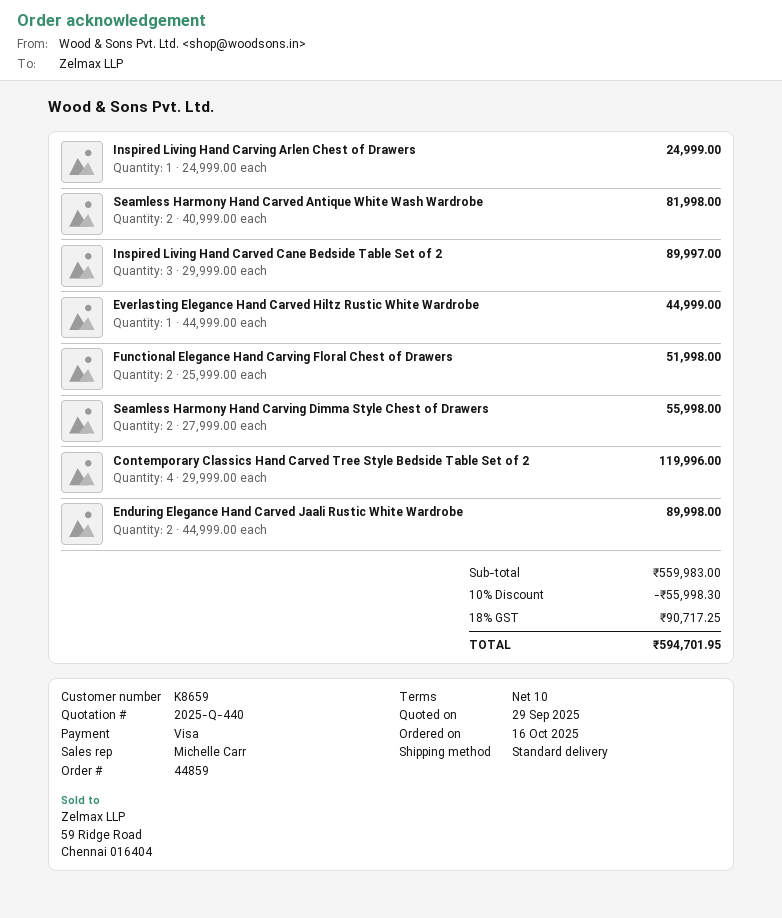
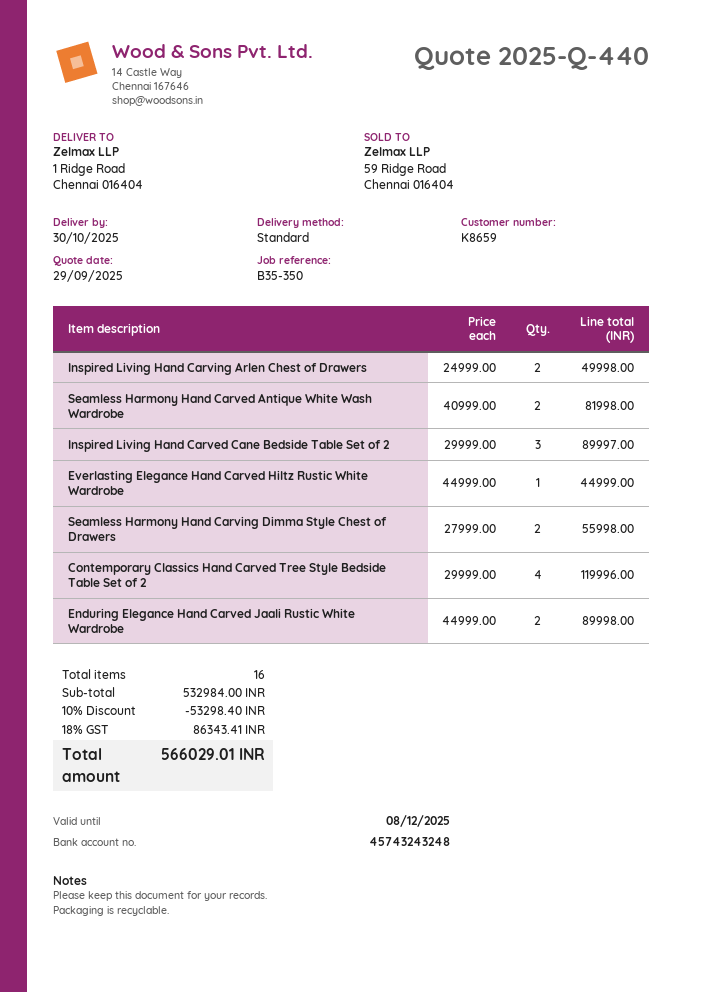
Inspired Living Hand Carving Arlen Chest of Drawers: 1 x 24999.00 = 24999.00 -> 2 x 24999.00 = 49998.00
Functional Elegance Hand Carving Floral Chest of Drawers: 2 x 25999.00 = 51998.00 -> none
subtotal: 559983.00 -> 532984.00
discount: 10% = 55998.30 -> 10% = 53298.40
tax: 18% = 90717.25 -> 18% = 86343.41
total: 594701.95 -> 566029.01

